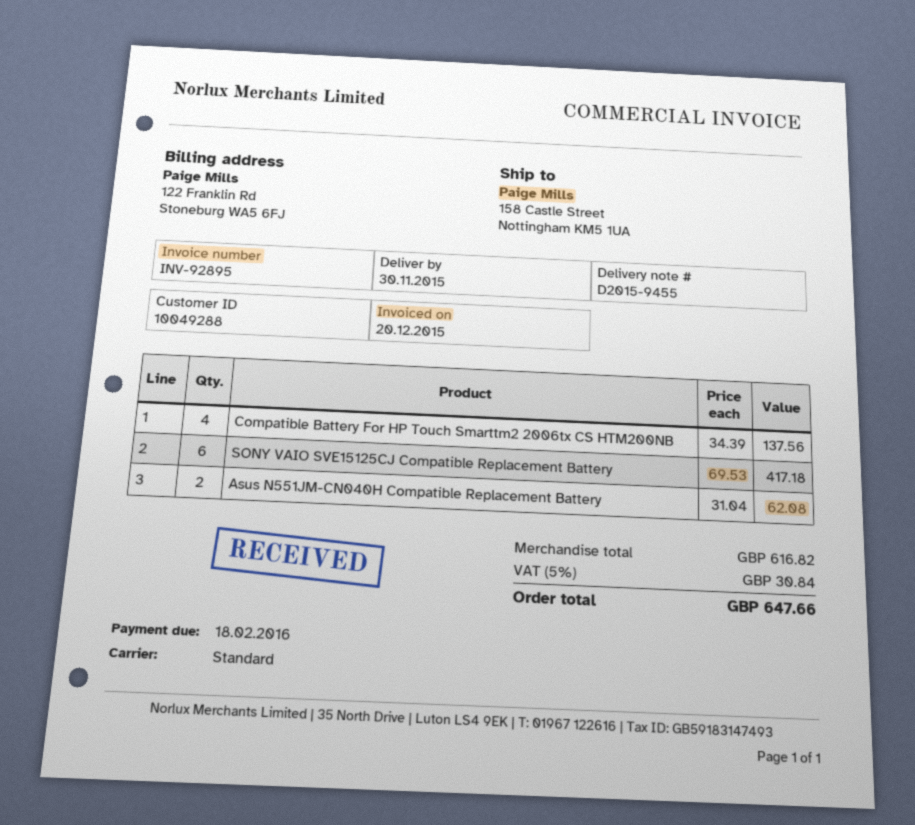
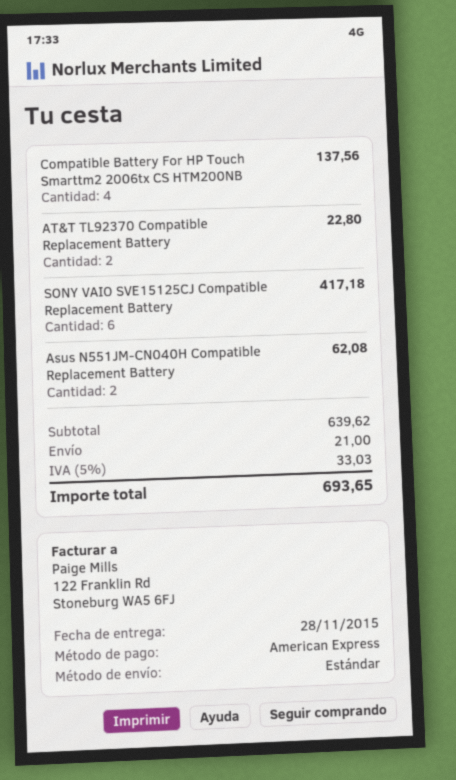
delivery date: 2015-11-30 -> 2015-11-28
AT&T TL92370 Compatible Replacement Battery: none -> 2 for 22.80
subtotal: 616.82 -> 639.62
shipping: none -> 21.00
tax: 5% = 30.84 -> 5% = 33.03
total: 647.66 -> 693.65

